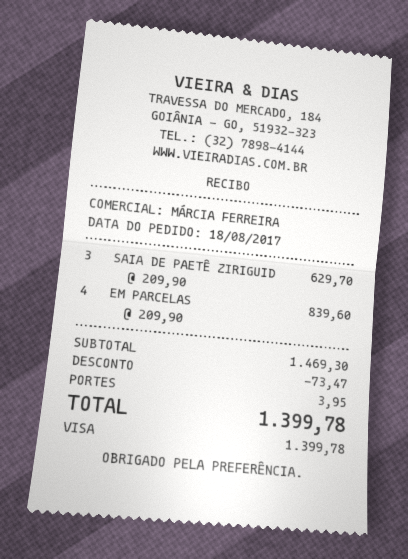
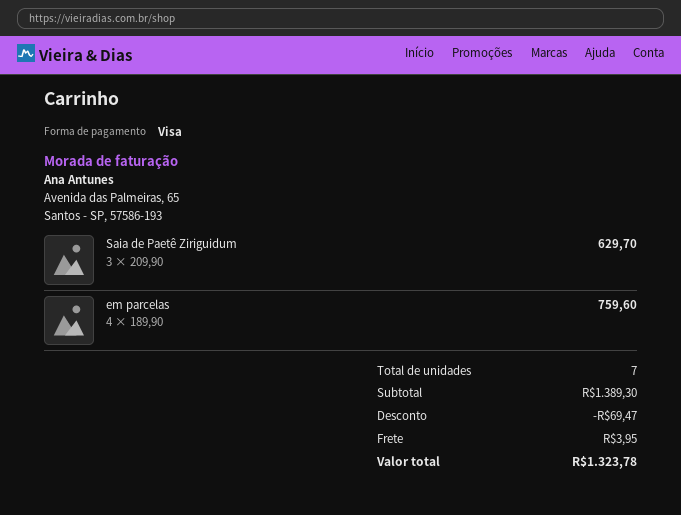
EM PARCELAS: 4 x 209.90 = 839.60 -> 4 x 189.90 = 759.60
subtotal: 1469.30 -> 1389.30
discount: 73.47 -> 69.47
total: 1399.78 -> 1323.78

